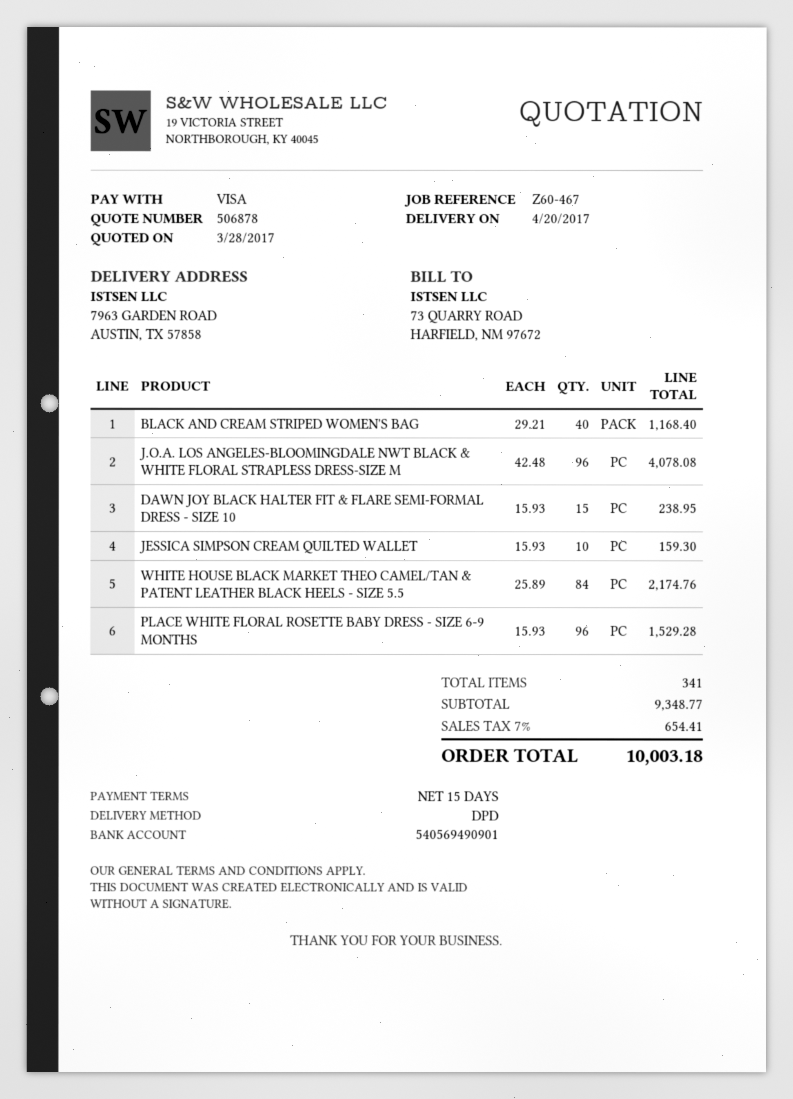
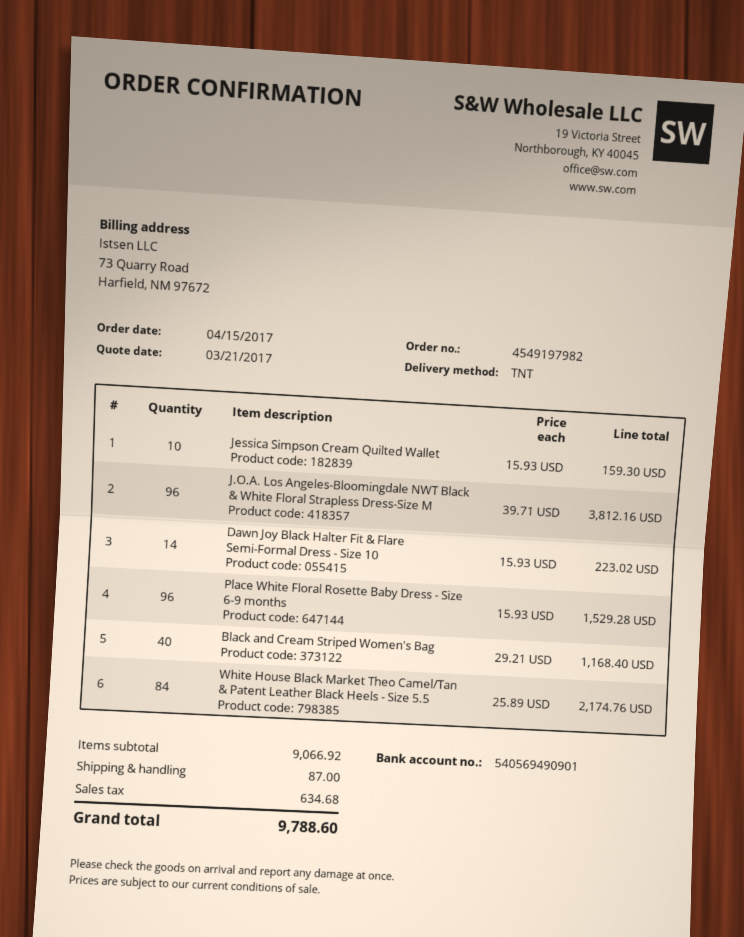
quote date: 2017-03-28 -> 2017-03-21
shipping method: DPD -> TNT
J.O.A. LOS ANGELES-BLOOMINGDALE NWT BLACK & WHITE FLORAL STRAPLESS DRESS-SIZE M: 96 x 42.48 = 4078.08 -> 96 x 39.71 = 3812.16
DAWN JOY BLACK HALTER FIT & FLARE SEMI-FORMAL DRESS - SIZE 10: 15 x 15.93 = 238.95 -> 14 x 15.93 = 223.02
subtotal: 9348.77 -> 9066.92
shipping: none -> 87.00
tax: 654.41 -> 634.68
total: 10003.18 -> 9788.60

